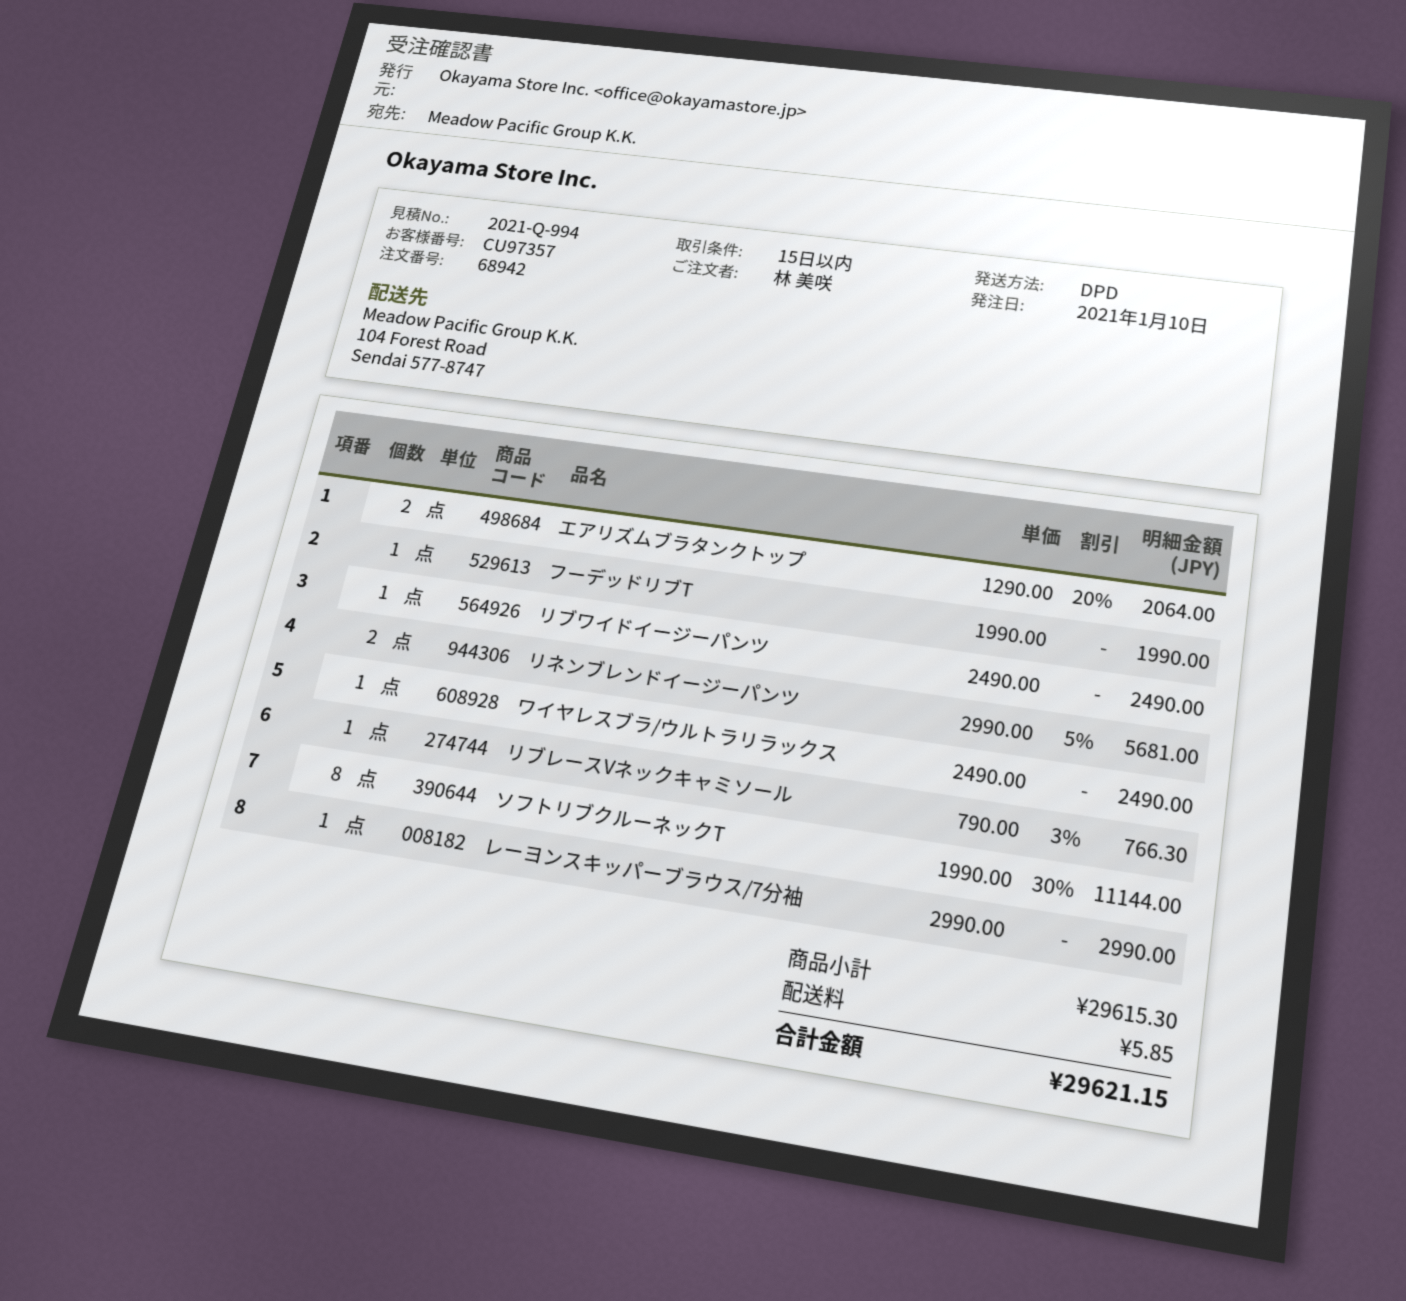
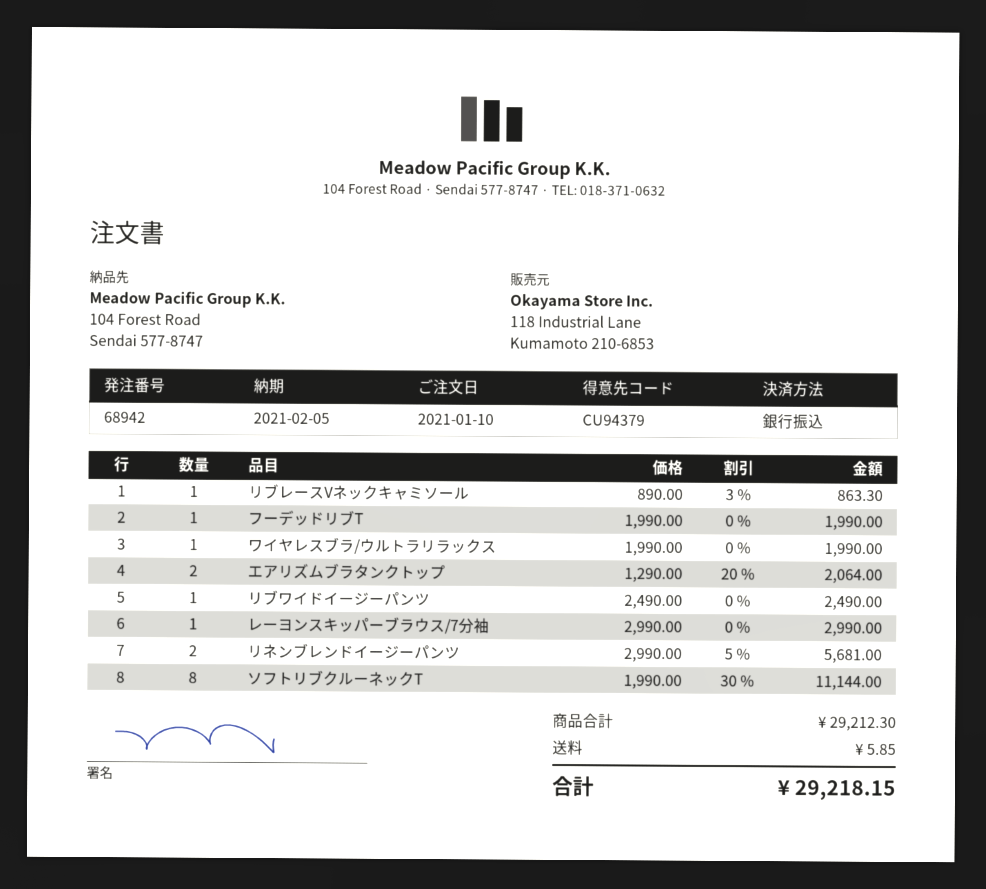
customer number: CU97357 -> CU94379
ワイヤレスブラ/ウルトラリラックス: 1 x 2490.00 = 2490.00 -> 1 x 1990.00 = 1990.00
リブレースVネックキャミソール: 1 x 790.00 - 3% = 766.30 -> 1 x 890.00 - 3% = 863.30
subtotal: 29615.30 -> 29212.30
total: 29621.15 -> 29218.15

